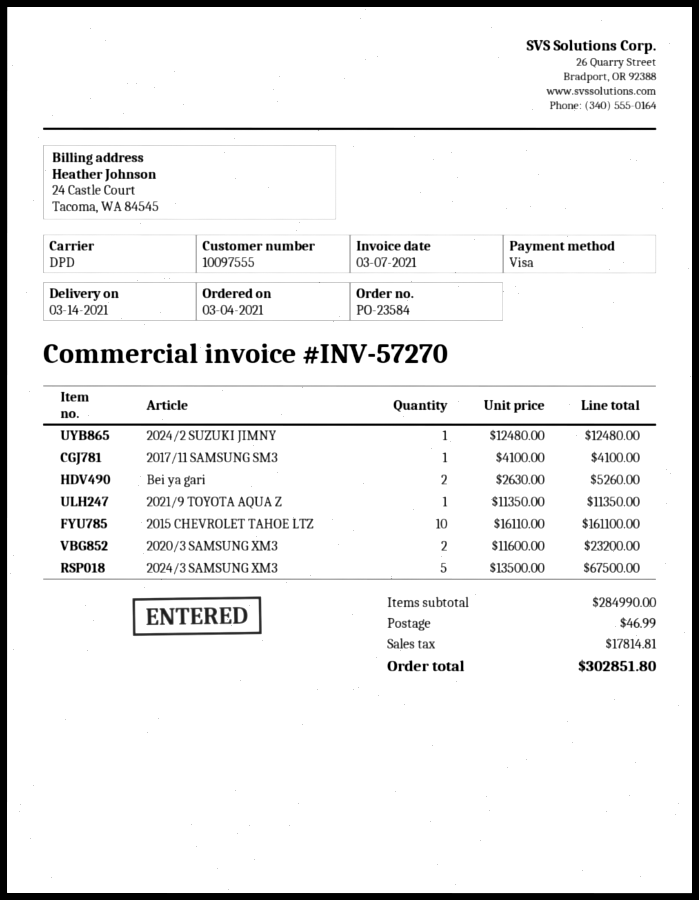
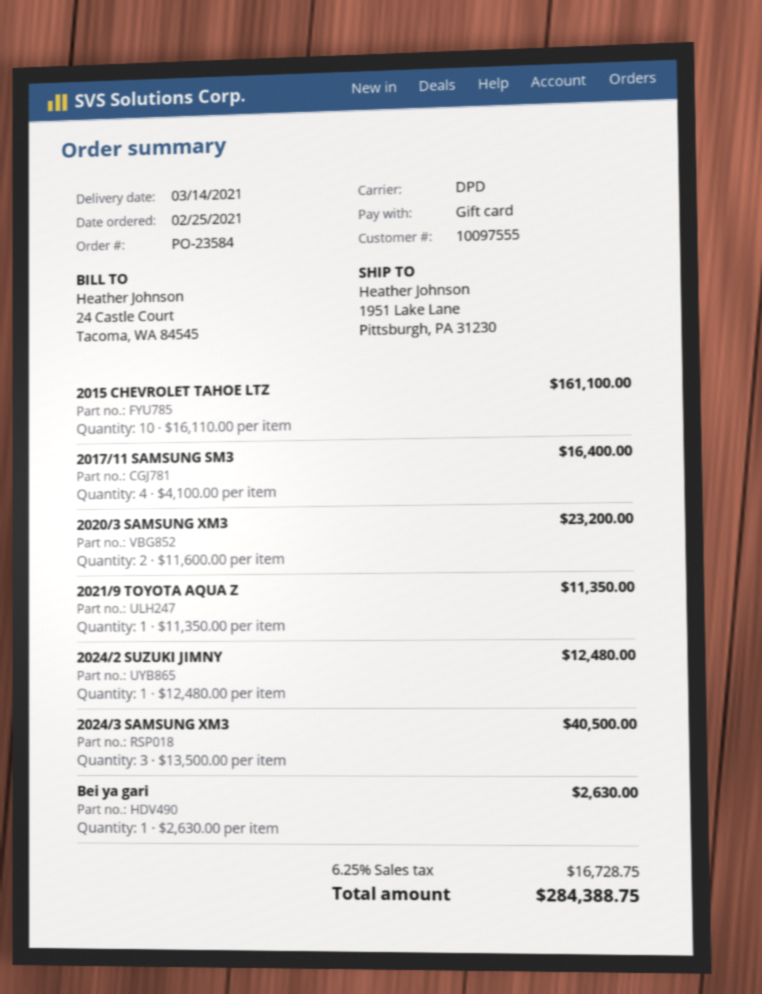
order date: 2021-03-04 -> 2021-02-25
payment method: Visa -> gift card
2017/11 SAMSUNG SM3: 1 x 4100.00 = 4100.00 -> 4 x 4100.00 = 16400.00
Bei ya gari: 2 x 2630.00 = 5260.00 -> 1 x 2630.00 = 2630.00
2024/3 SAMSUNG XM3: 5 x 13500.00 = 67500.00 -> 3 x 13500.00 = 40500.00
shipping: 46.99 -> none
tax: 17814.81 -> 16728.75
total: 302851.80 -> 284388.75

